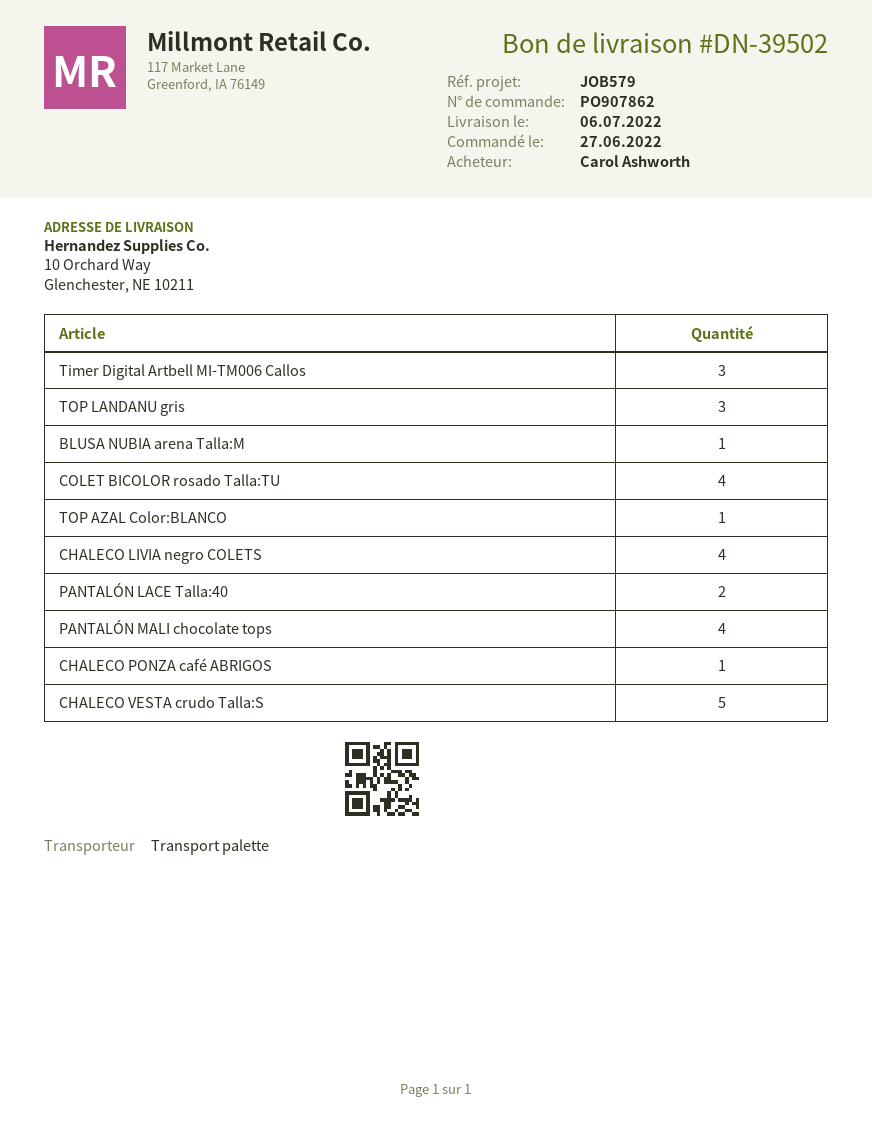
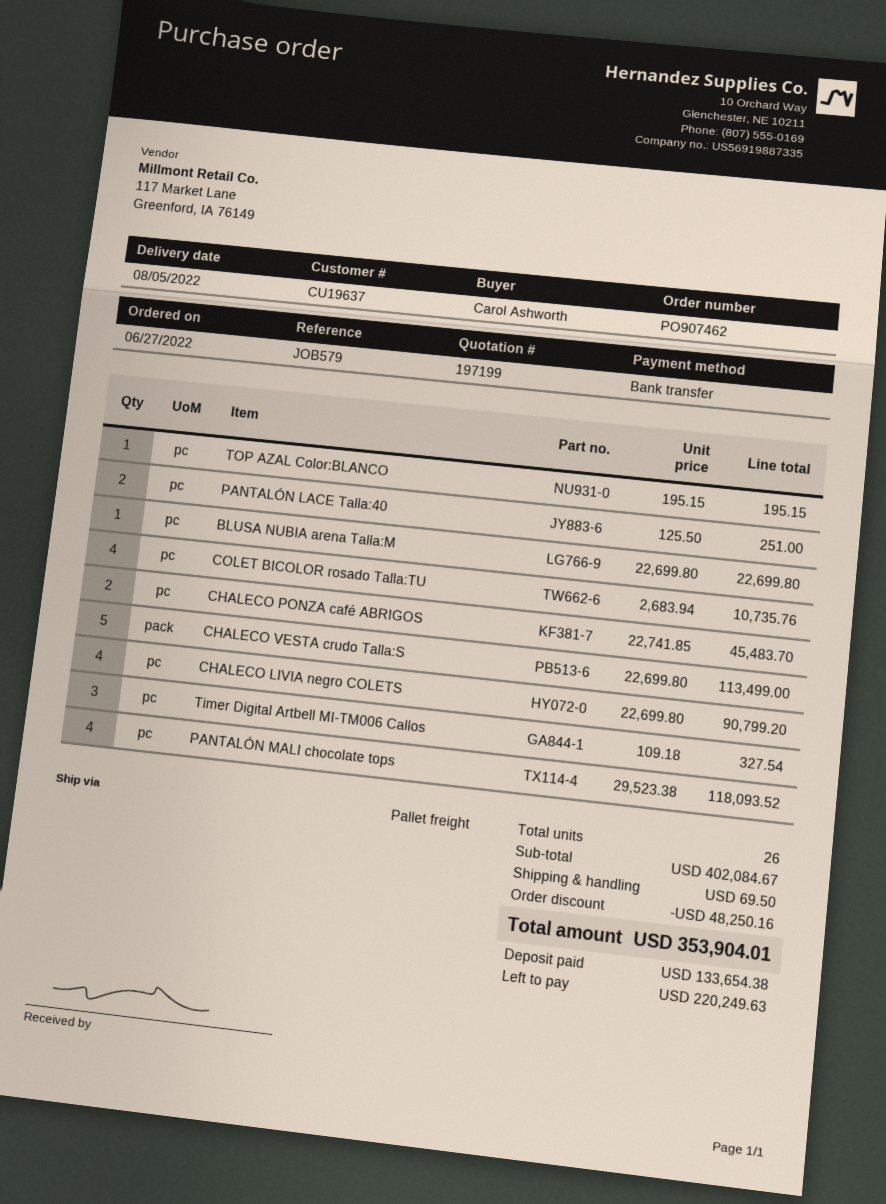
order number: PO907862 -> PO907462
delivery date: 2022-07-06 -> 2022-08-05
TOP LANDANU gris: 3 -> none
CHALECO PONZA café ABRIGOS: 1 -> 2

